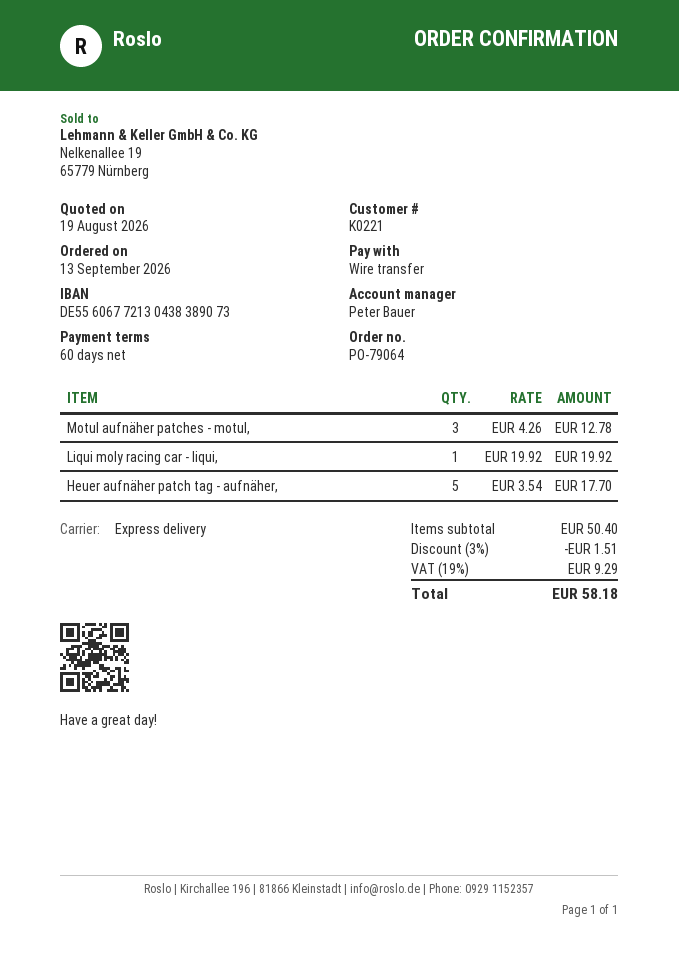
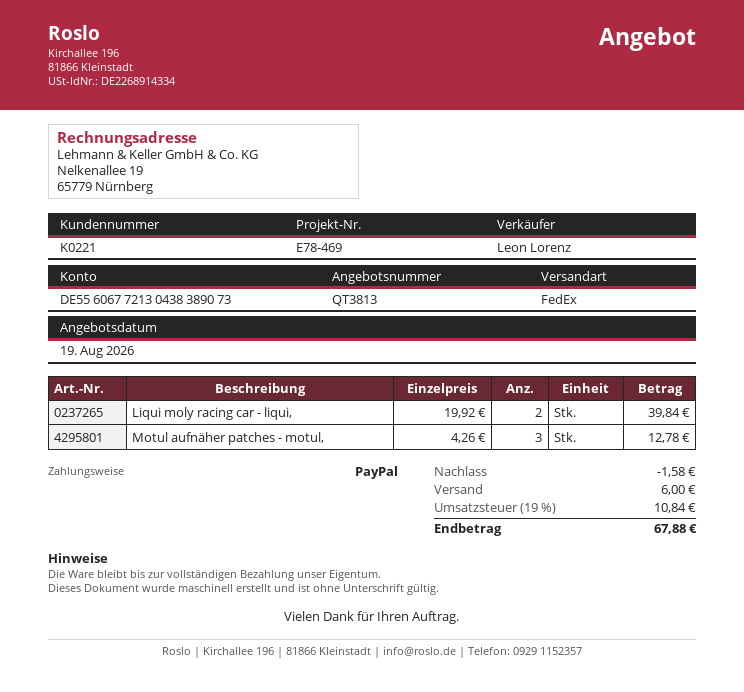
sales rep: Peter Bauer -> Leon Lorenz
payment method: bank transfer -> PayPal
shipping method: express -> FedEx
Liqui moly racing car - liqui,: 1 x 19.92 = 19.92 -> 2 x 19.92 = 39.84
Heuer aufnäher patch tag - aufnäher,: 5 x 3.54 = 17.70 -> none
discount: 1.51 -> 1.58
shipping: none -> 6.00
tax: 19% = 9.29 -> 19% = 10.84
total: 58.18 -> 67.88

